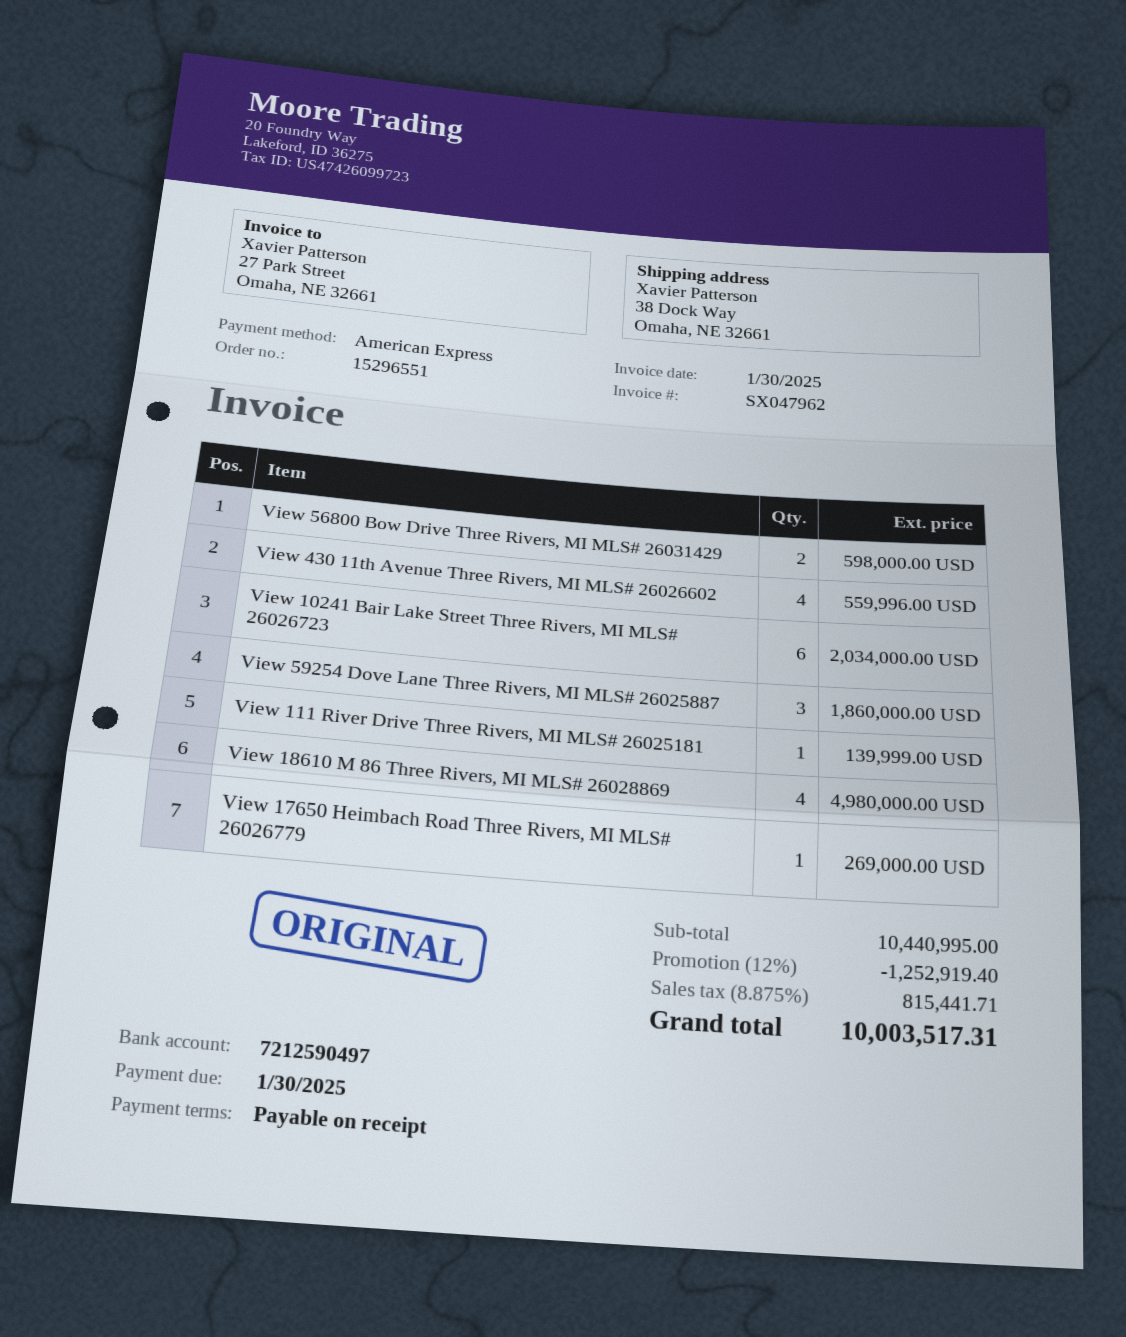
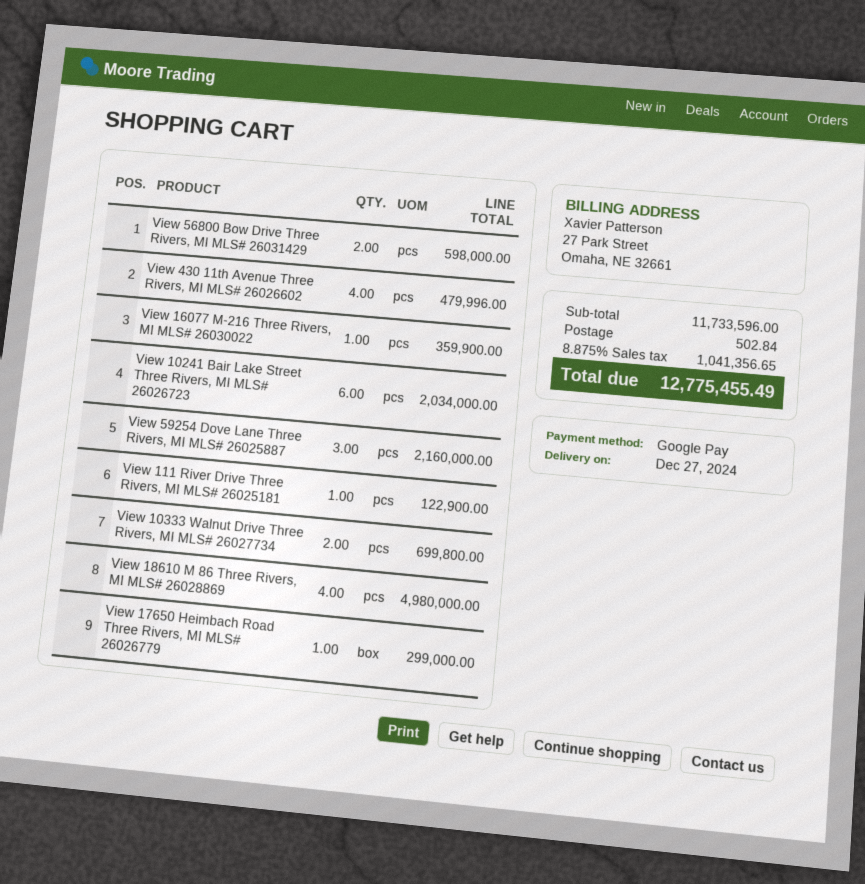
payment method: American Express -> Google Pay
View 430 11th Avenue Three Rivers, MI MLS# 26026602: 4 for 559996.00 -> 4 for 479996.00
View 59254 Dove Lane Three Rivers, MI MLS# 26025887: 3 for 1860000.00 -> 3 for 2160000.00
View 111 River Drive Three Rivers, MI MLS# 26025181: 1 for 139999.00 -> 1 for 122900.00
View 17650 Heimbach Road Three Rivers, MI MLS# 26026779: 1 for 269000.00 -> 1 for 299000.00
View 16077 M-216 Three Rivers, MI MLS# 26030022: none -> 1 for 359900.00
View 10333 Walnut Drive Three Rivers, MI MLS# 26027734: none -> 2 for 699800.00
subtotal: 10440995.00 -> 11733596.00
discount: 12% = 1252919.40 -> none
shipping: none -> 502.84
tax: 8.875% = 815441.71 -> 8.875% = 1041356.65
total: 10003517.31 -> 12775455.49

